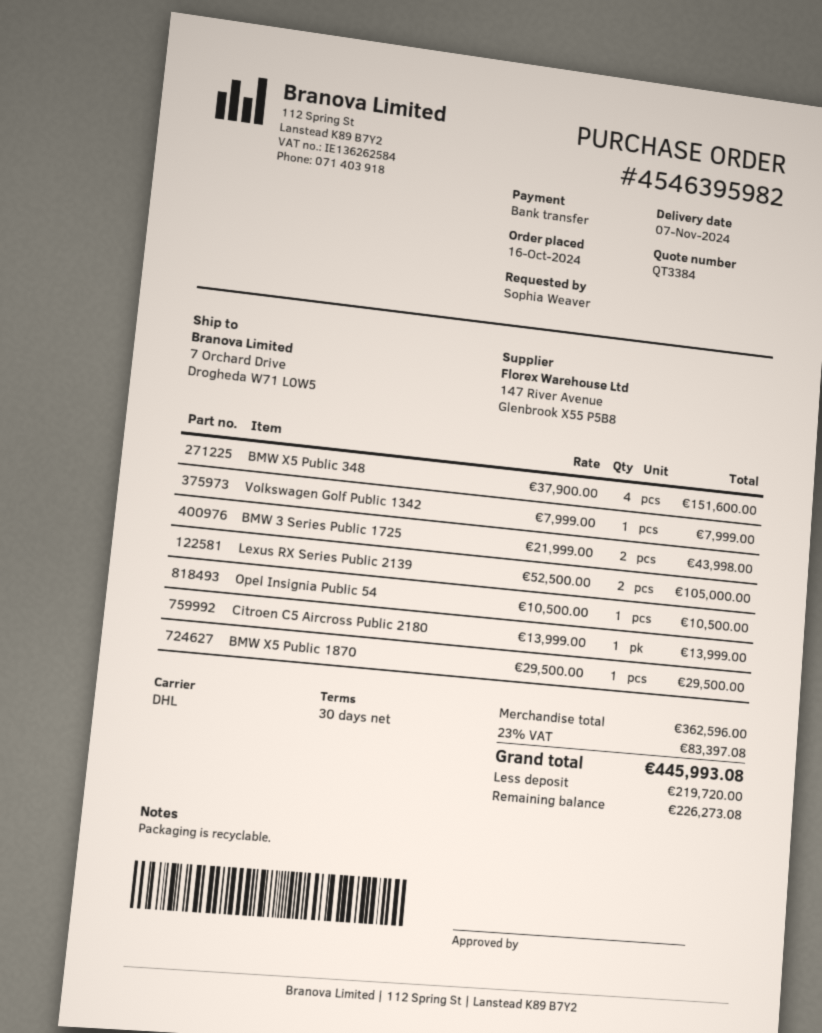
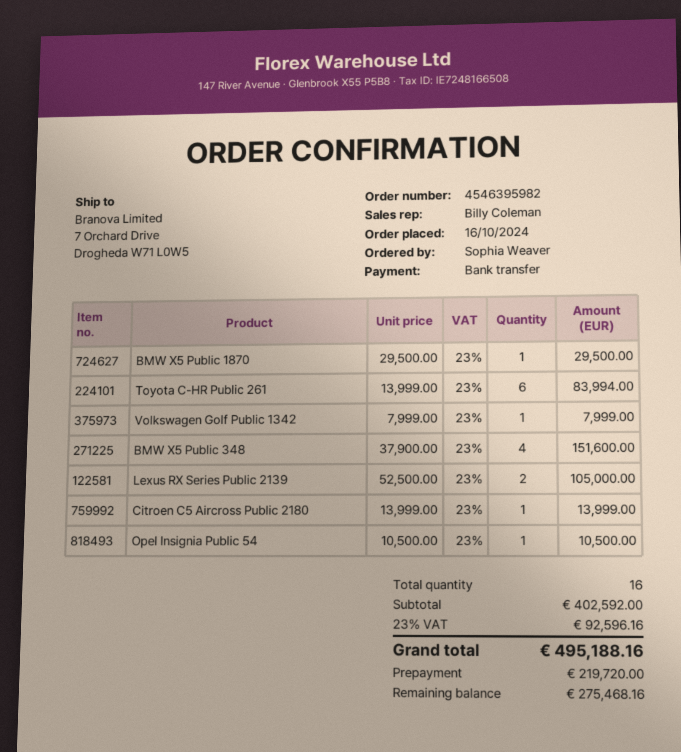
BMW 3 Series Public 1725: 2 x 21999.00 = 43998.00 -> none
Toyota C-HR Public 261: none -> 6 x 13999.00 = 83994.00
subtotal: 362596.00 -> 402592.00
tax: 23% = 83397.08 -> 23% = 92596.16
total: 445993.08 -> 495188.16
balance: 226273.08 -> 275468.16

